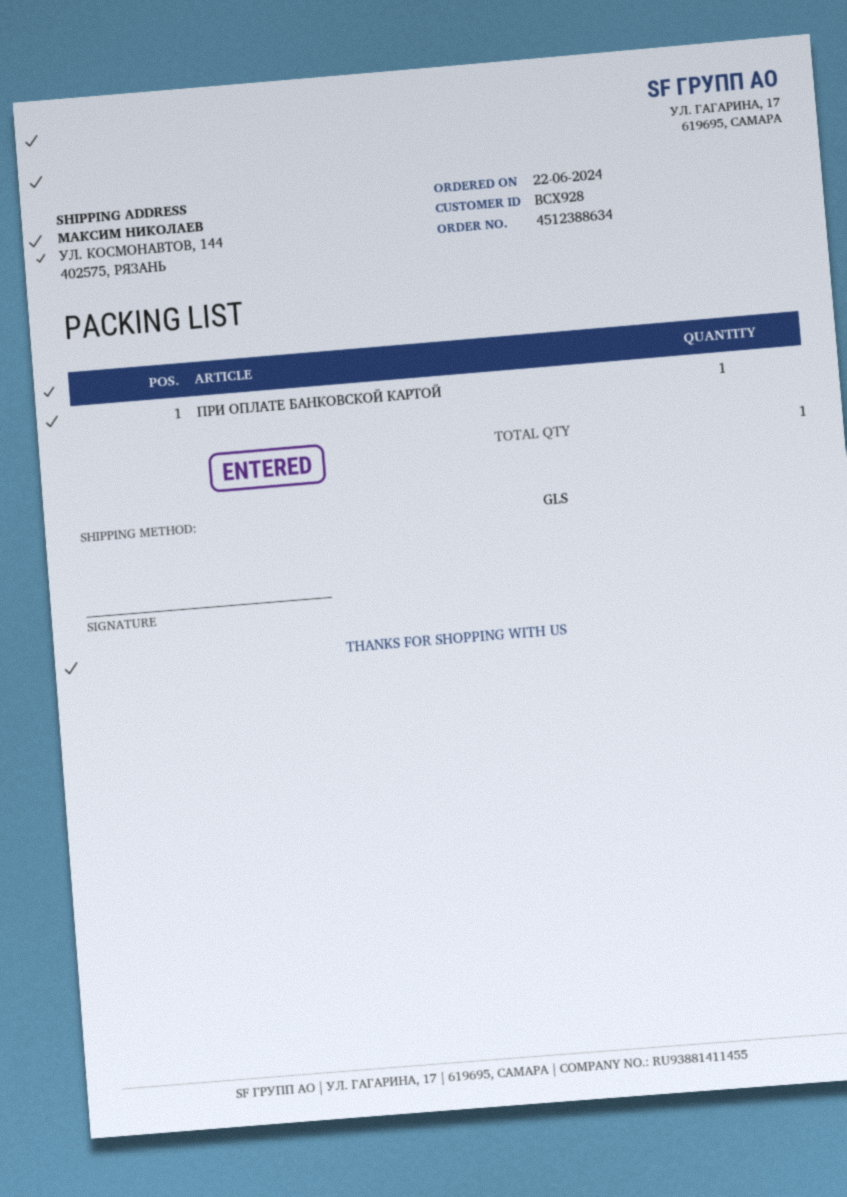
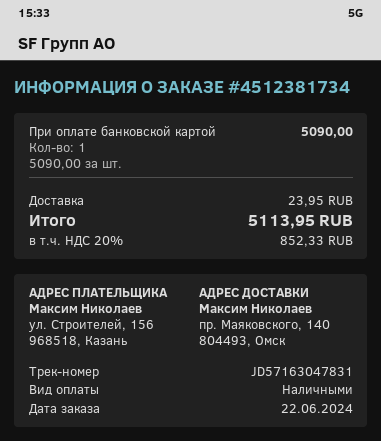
order number: 4512388634 -> 4512381734
ship to: УЛ. КОСМОНАВТОВ, 144, 402575, РЯЗАНЬ -> пр. Маяковского, 140, 804493, Омск

